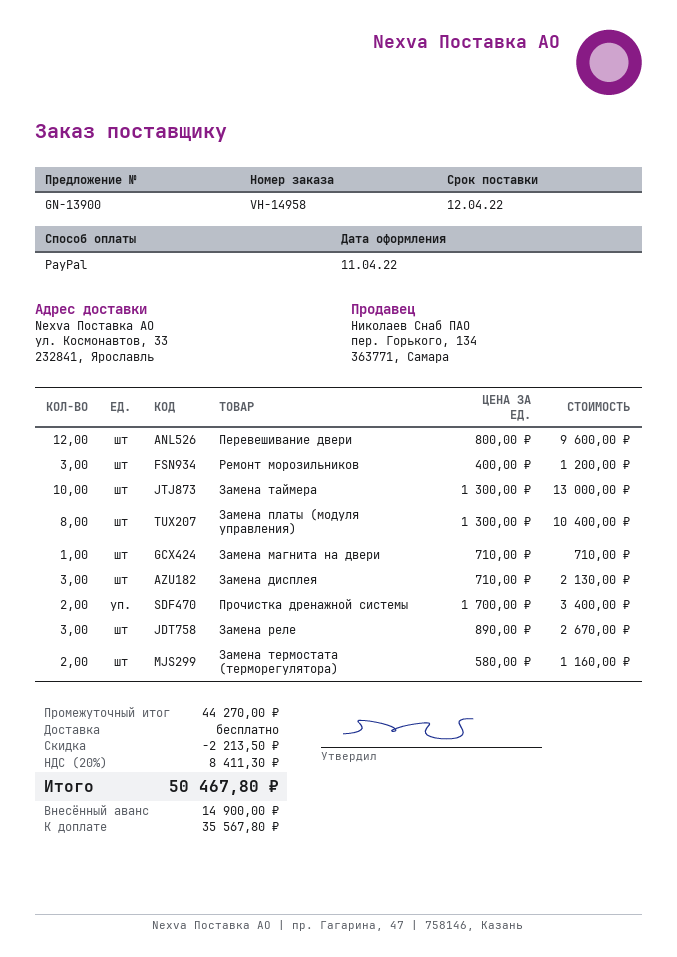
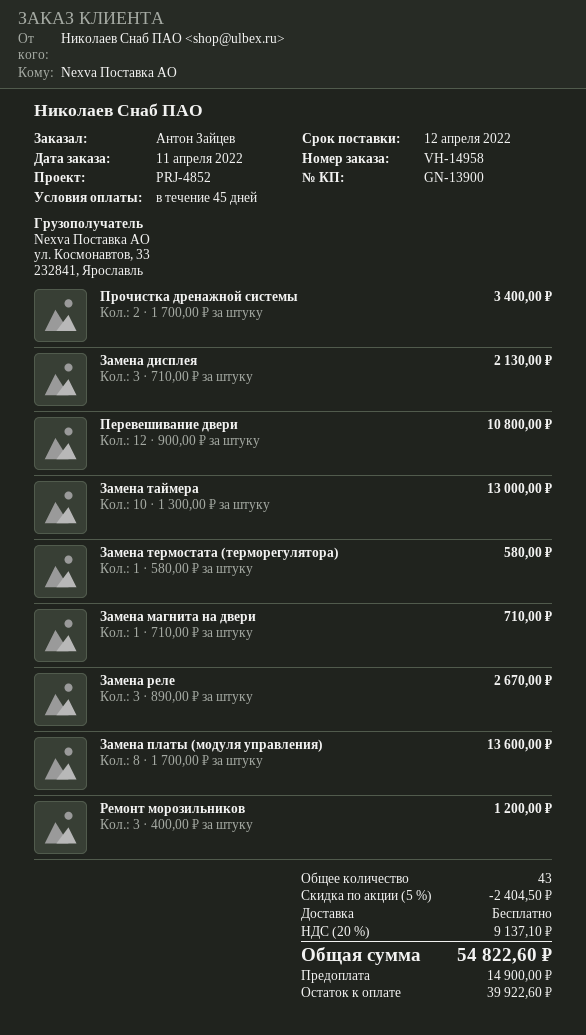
Перевешивание двери: 12 x 800.00 = 9600.00 -> 12 x 900.00 = 10800.00
Замена платы (модуля управления): 8 x 1300.00 = 10400.00 -> 8 x 1700.00 = 13600.00
Замена термостата (терморегулятора): 2 x 580.00 = 1160.00 -> 1 x 580.00 = 580.00
discount: 2213.50 -> 2404.50
tax: 20% = 8411.30 -> 20% = 9137.10
total: 50467.80 -> 54822.60
balance: 35567.80 -> 39922.60

